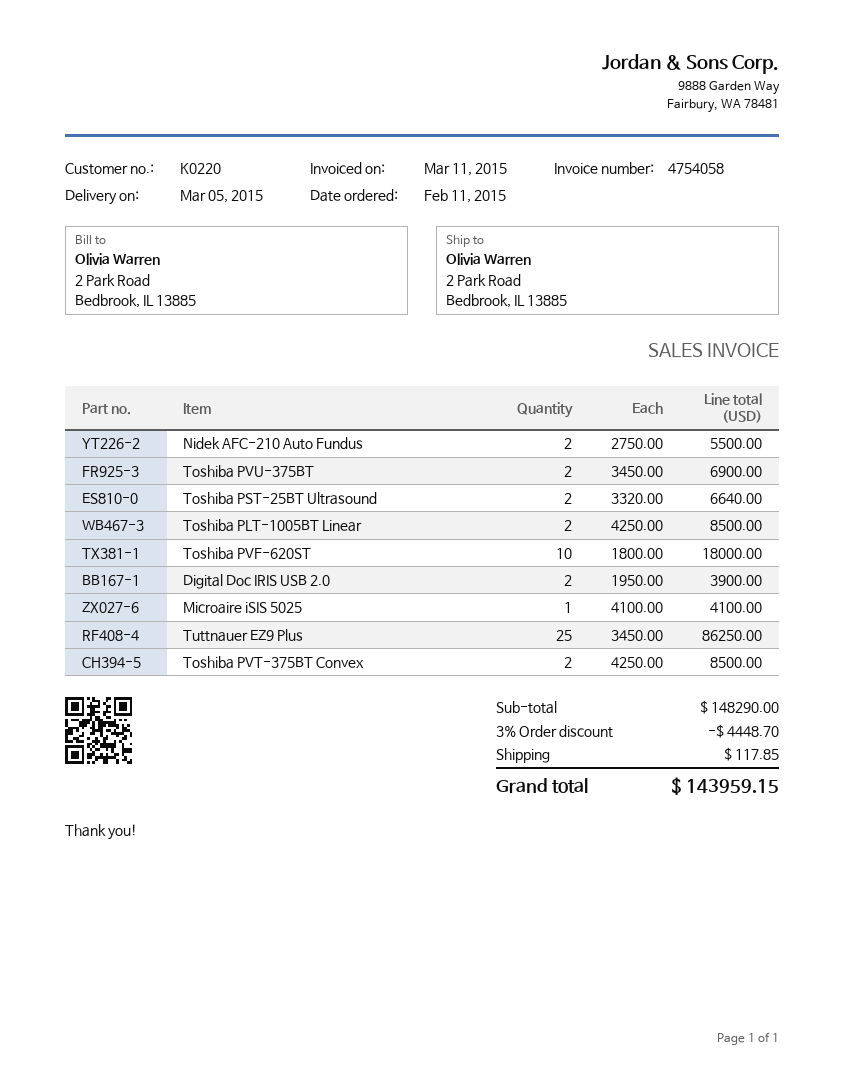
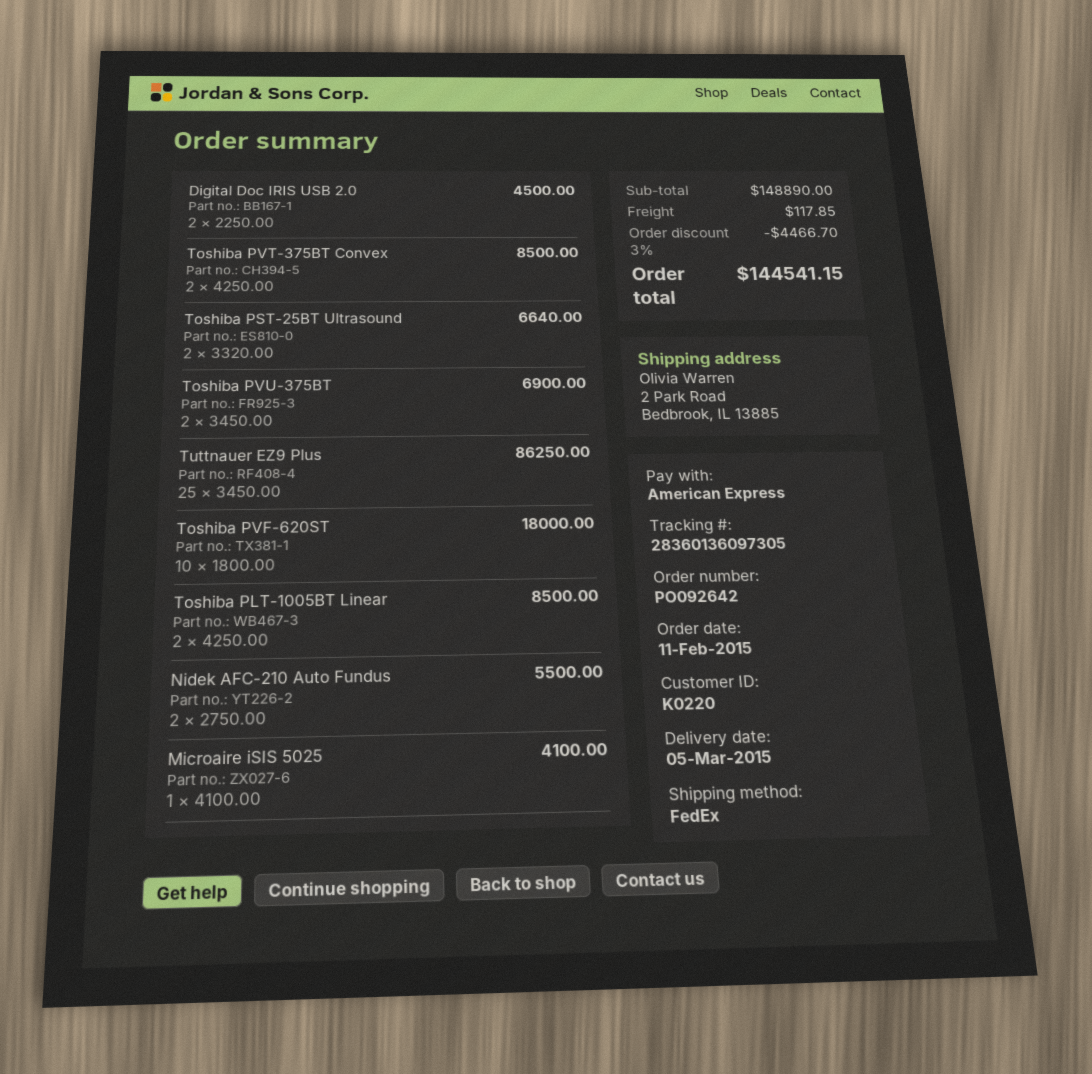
Digital Doc IRIS USB 2.0: 2 x 1950.00 = 3900.00 -> 2 x 2250.00 = 4500.00
subtotal: 148290.00 -> 148890.00
discount: 3% = 4448.70 -> 3% = 4466.70
total: 143959.15 -> 144541.15

